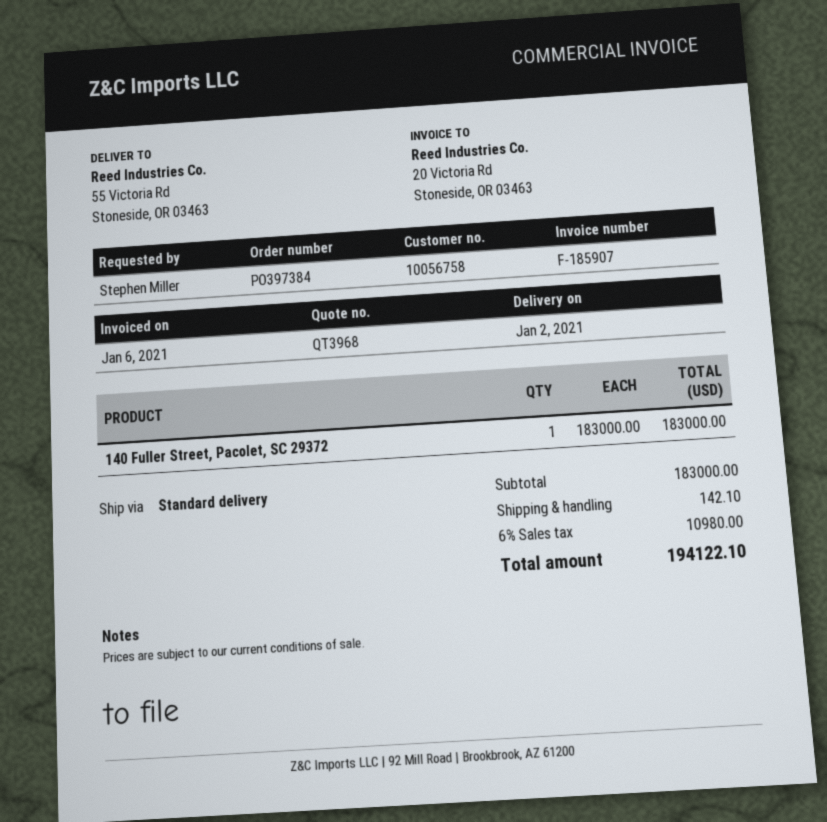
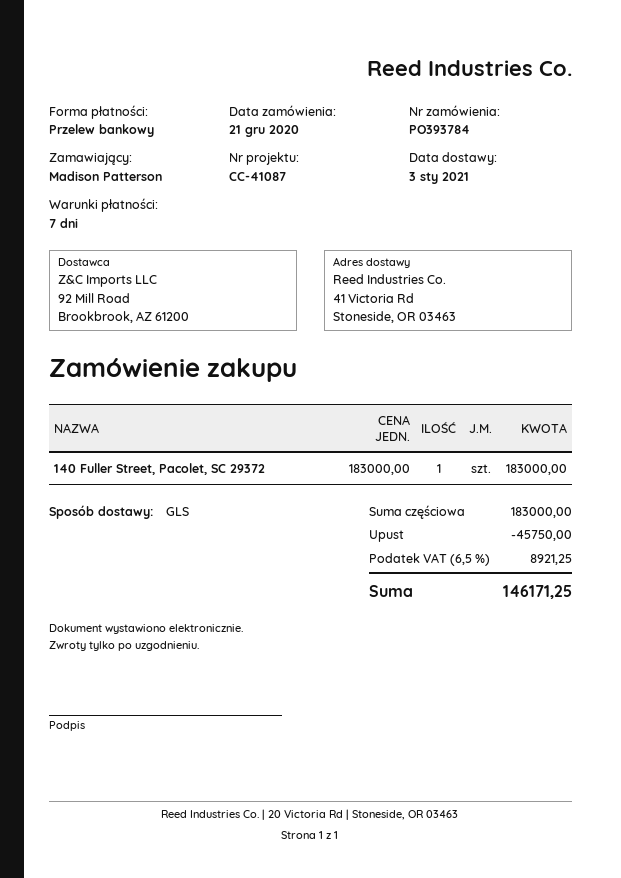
order number: PO397384 -> PO393784
delivery date: 2021-01-02 -> 2021-01-03
ordered by: Stephen Miller -> Madison Patterson
shipping method: standard -> GLS
ship to: 55 Victoria Rd, Stoneside, OR 03463 -> 41 Victoria Rd, Stoneside, OR 03463
discount: none -> 45750.00
shipping: 142.10 -> none
tax: 6% = 10980.00 -> 6.5% = 8921.25
total: 194122.10 -> 146171.25

